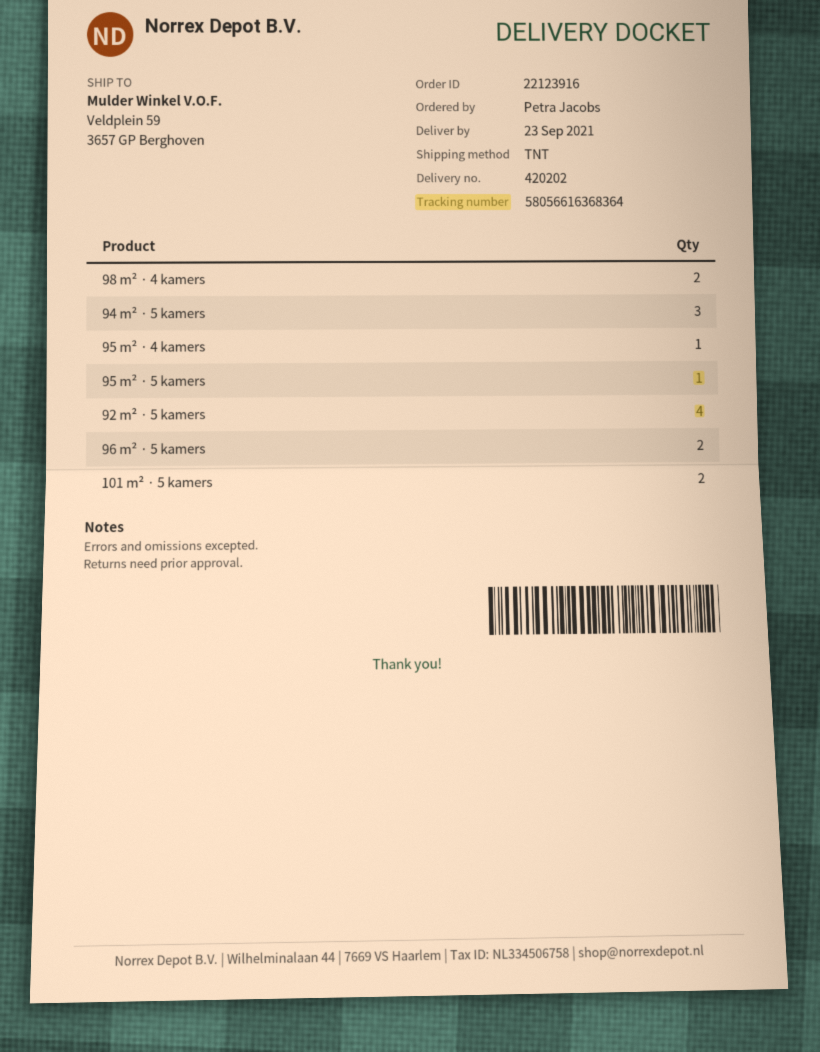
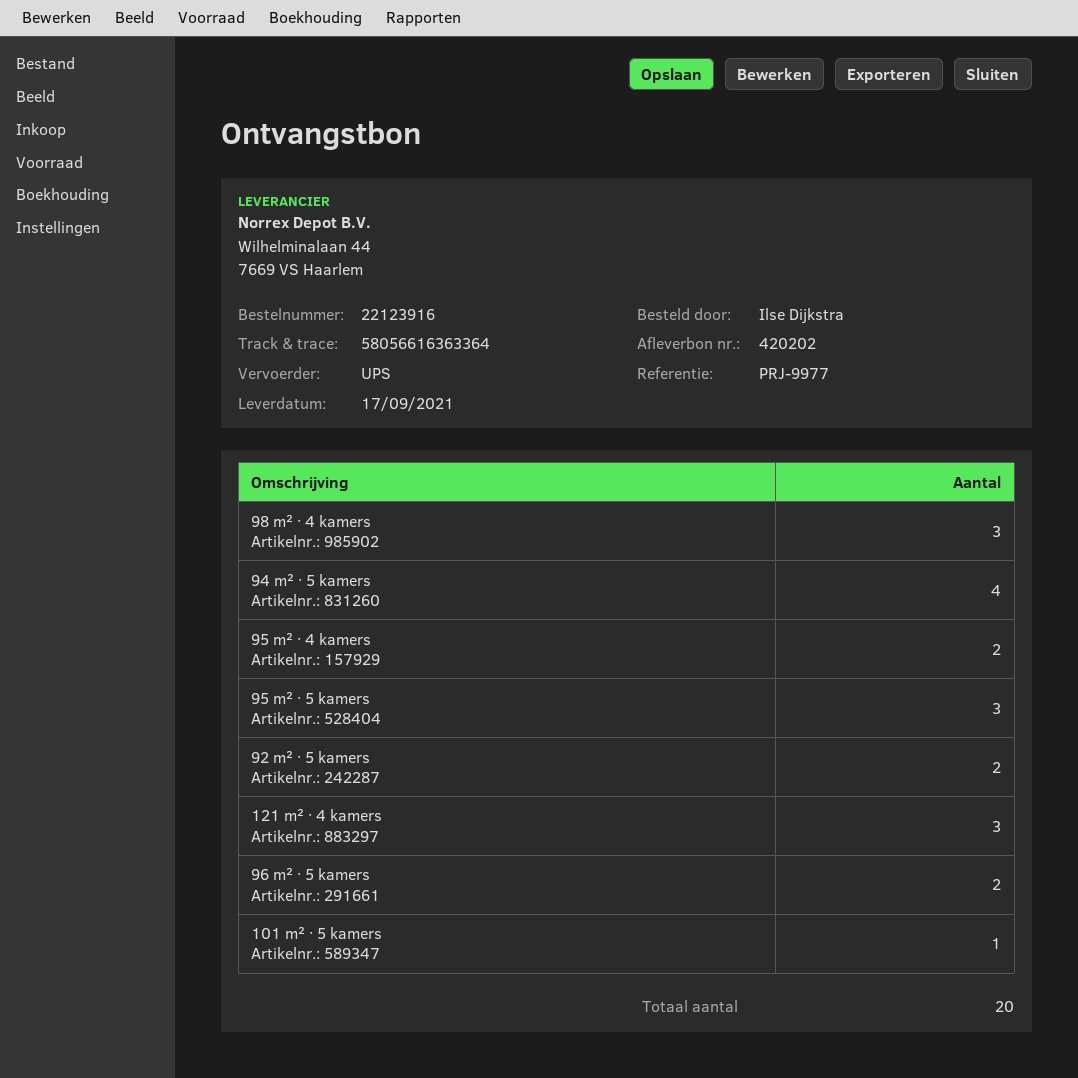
delivery date: 2021-09-23 -> 2021-09-17
ordered by: Petra Jacobs -> Ilse Dijkstra
shipping method: TNT -> UPS
tracking number: 58056616368364 -> 58056616363364
98 m² · 4 kamers: 2 -> 3
94 m² · 5 kamers: 3 -> 4
95 m² · 4 kamers: 1 -> 2
95 m² · 5 kamers: 1 -> 3
92 m² · 5 kamers: 4 -> 2
101 m² · 5 kamers: 2 -> 1
121 m² · 4 kamers: none -> 3

